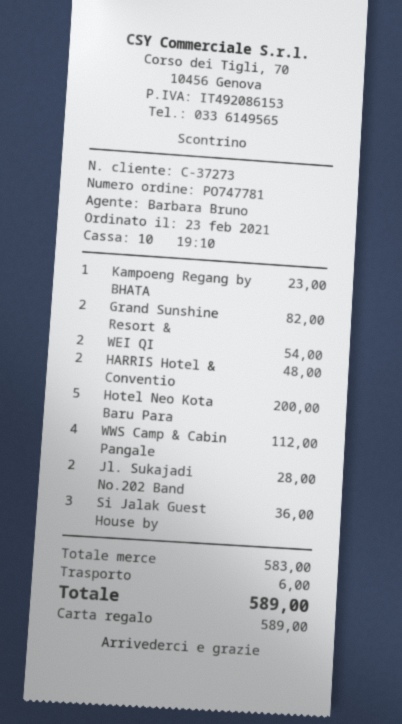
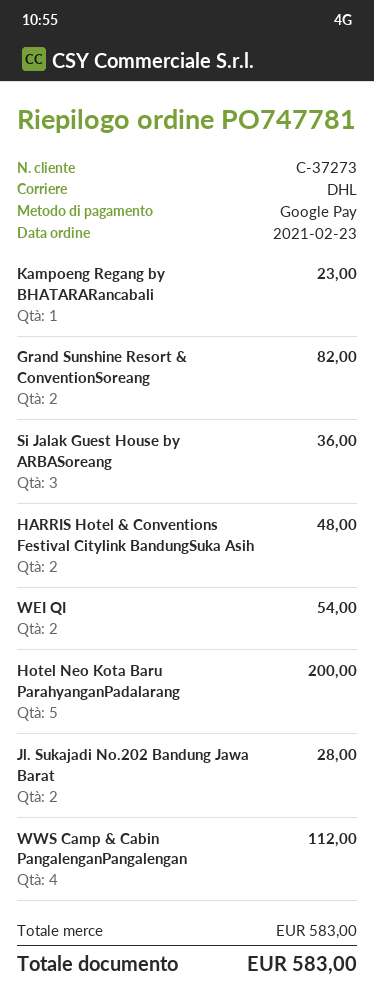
payment method: gift card -> Google Pay
shipping: 6.00 -> none
total: 589.00 -> 583.00

